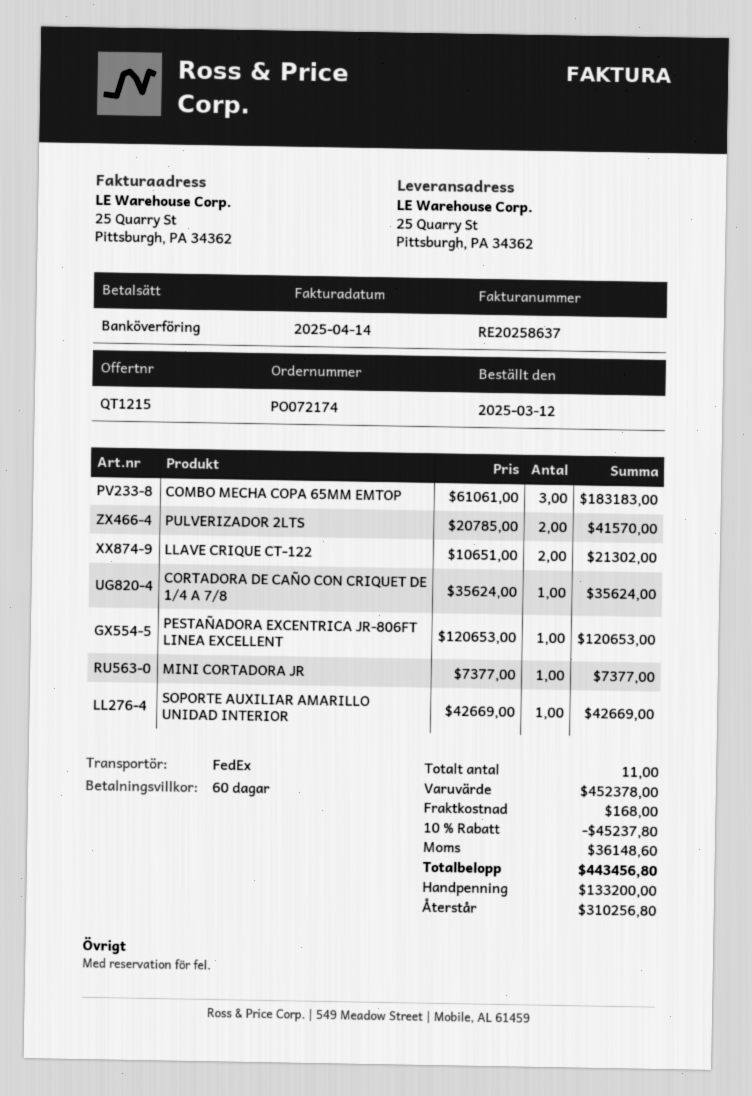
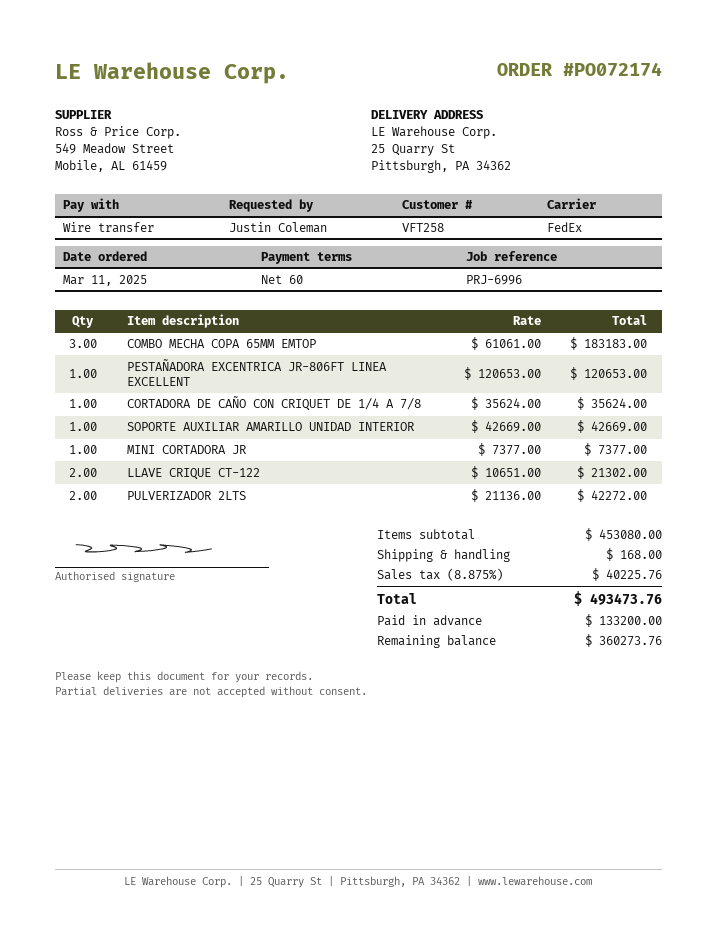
order date: 2025-03-12 -> 2025-03-11
PULVERIZADOR 2LTS: 2 x 20785.00 = 41570.00 -> 2 x 21136.00 = 42272.00
subtotal: 452378.00 -> 453080.00
discount: 10% = 45237.80 -> none
tax: 36148.60 -> 40225.76
total: 443456.80 -> 493473.76
balance: 310256.80 -> 360273.76

